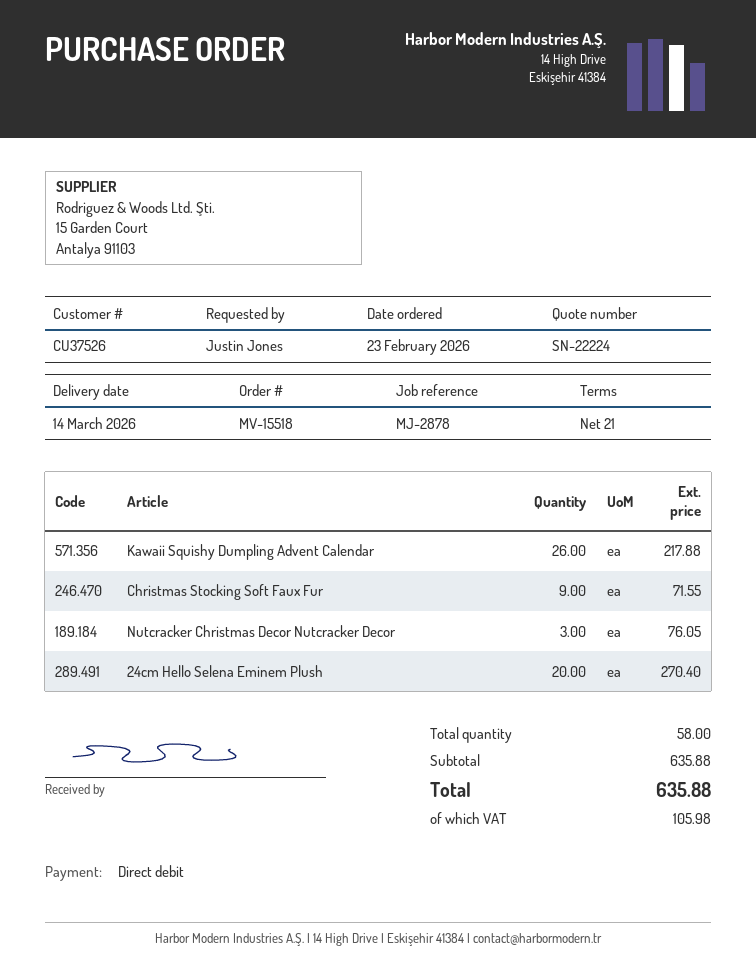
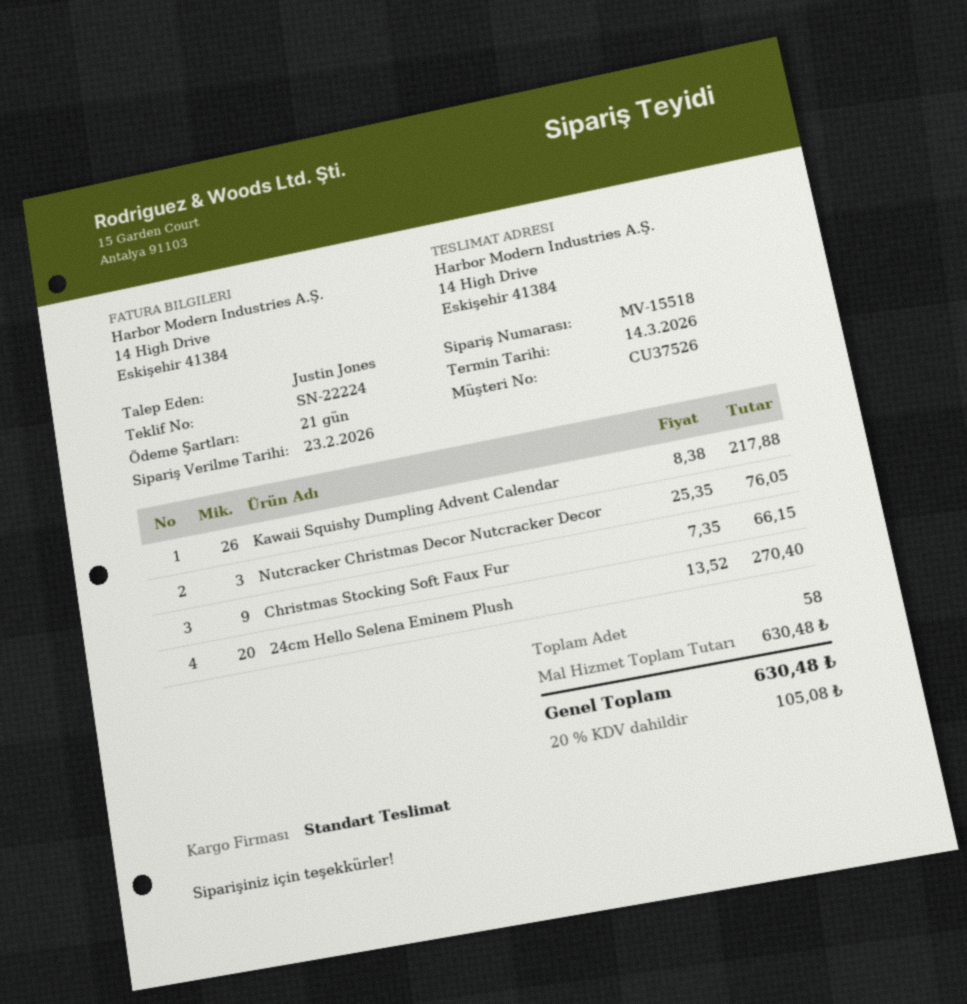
Christmas Stocking Soft Faux Fur: 9 for 71.55 -> 9 for 66.15
subtotal: 635.88 -> 630.48
tax: 105.98 -> 105.08
total: 635.88 -> 630.48

